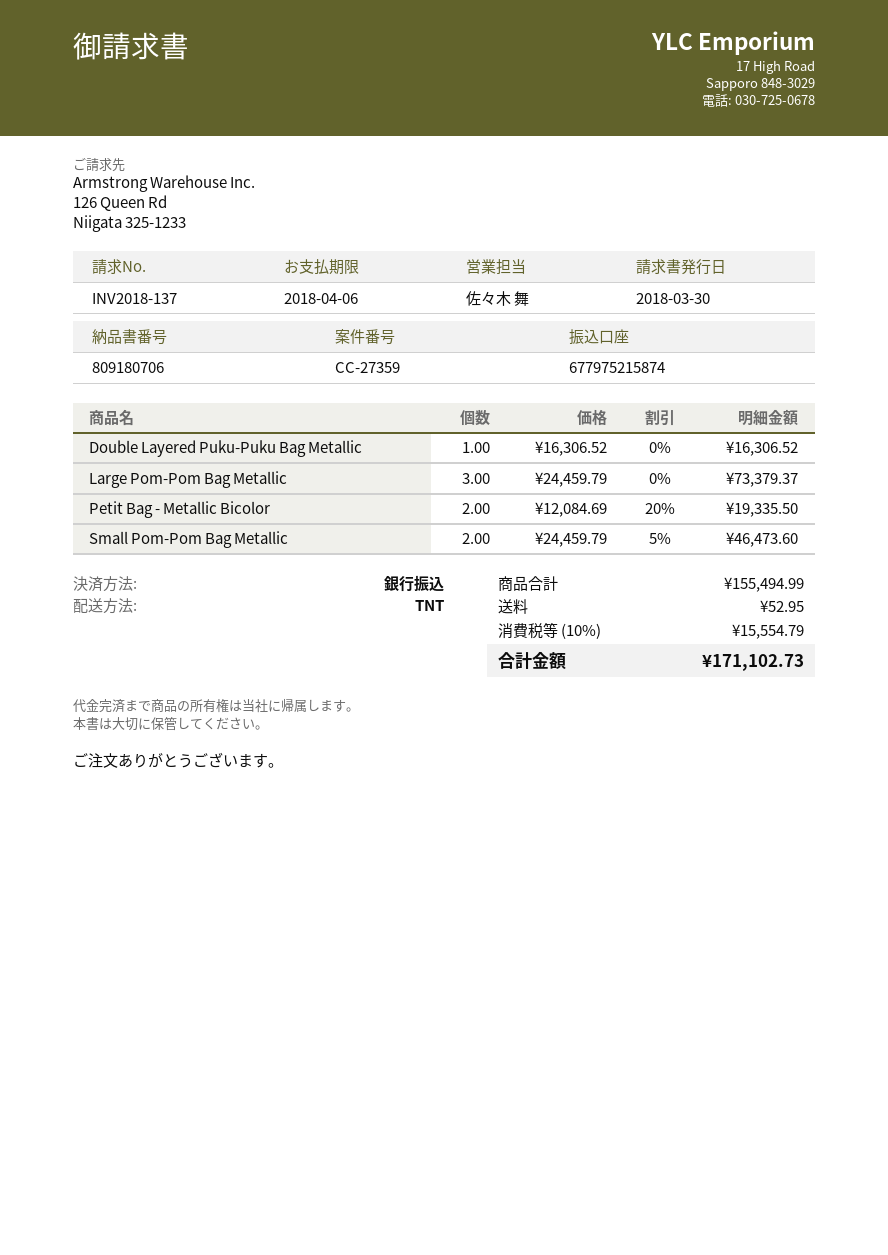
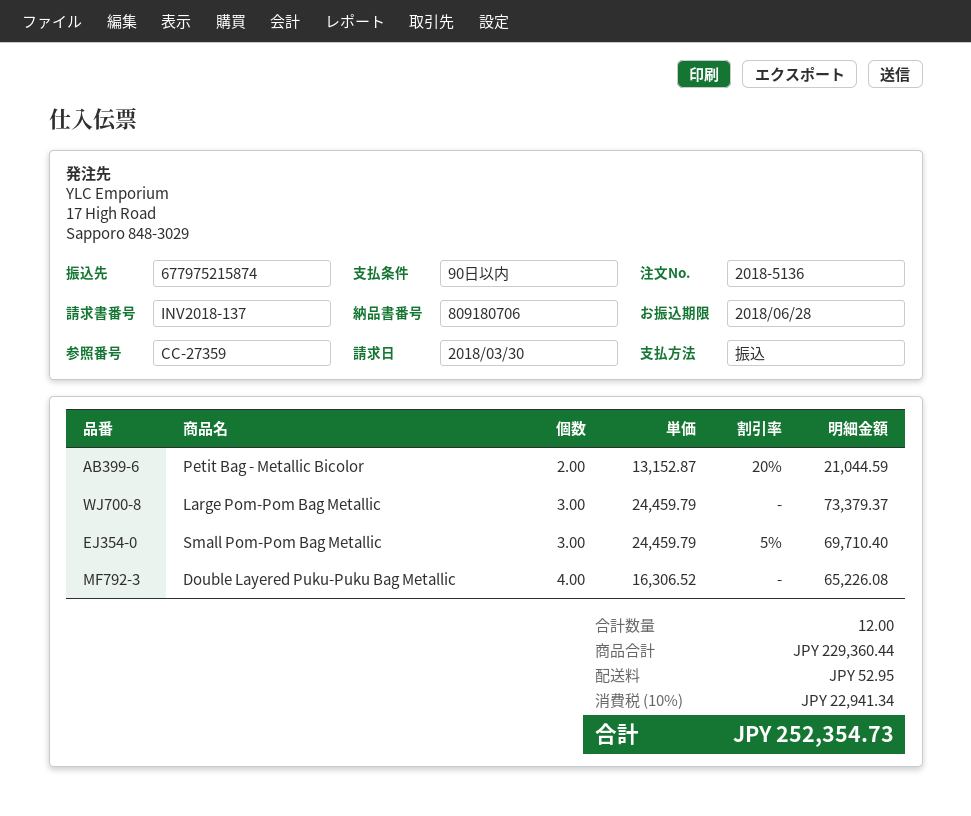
due date: 2018-04-06 -> 2018-06-28
Double Layered Puku-Puku Bag Metallic: 1 x 16306.52 = 16306.52 -> 4 x 16306.52 = 65226.08
Petit Bag - Metallic Bicolor: 2 x 12084.69 - 20% = 19335.50 -> 2 x 13152.87 - 20% = 21044.59
Small Pom-Pom Bag Metallic: 2 x 24459.79 - 5% = 46473.60 -> 3 x 24459.79 - 5% = 69710.40
subtotal: 155494.99 -> 229360.44
tax: 10% = 15554.79 -> 10% = 22941.34
total: 171102.73 -> 252354.73

